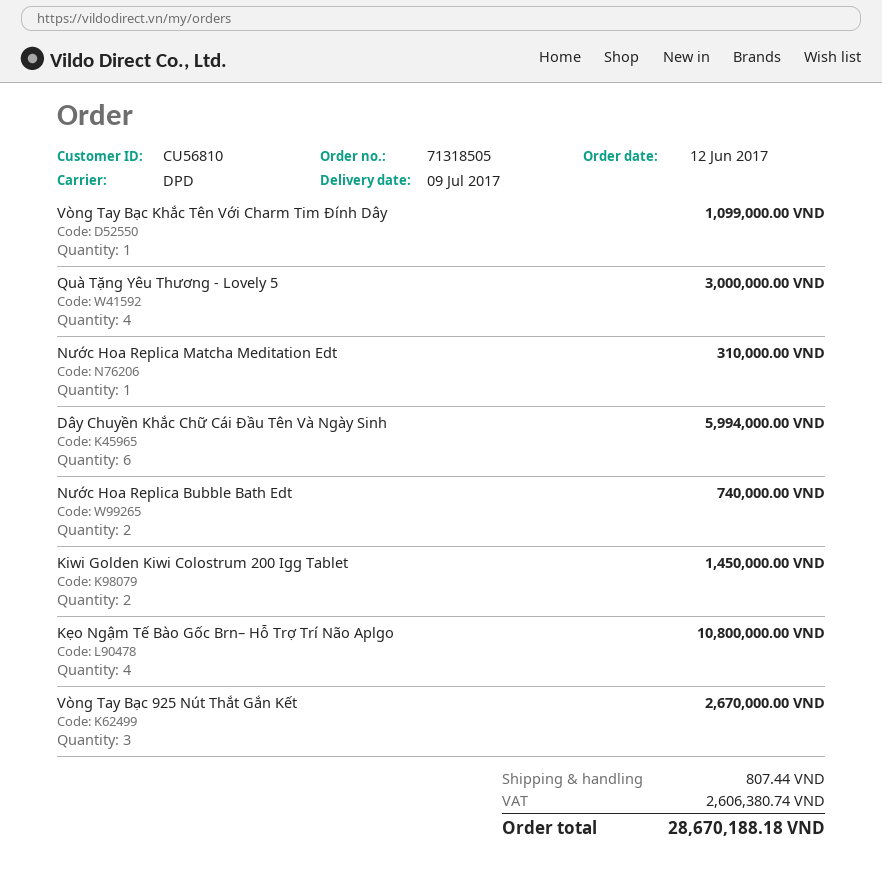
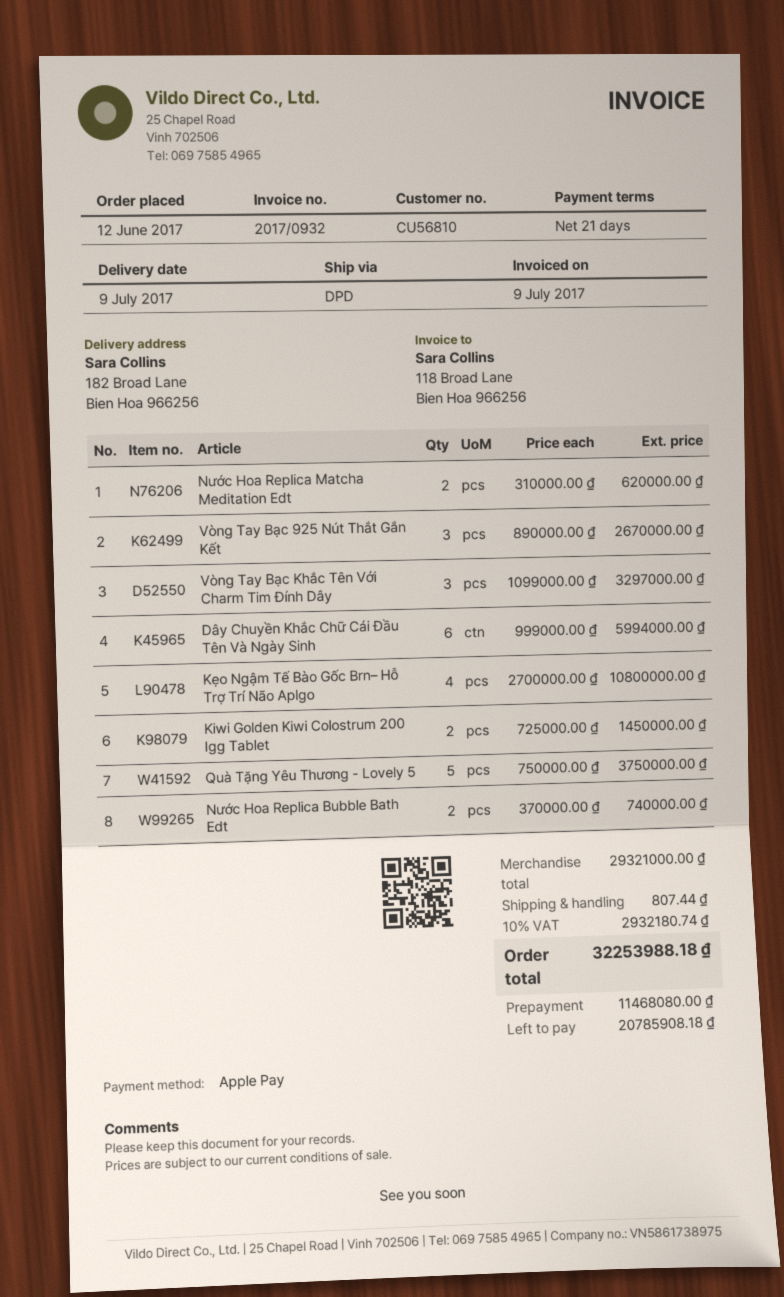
Vòng Tay Bạc Khắc Tên Với Charm Tim Đính Dây: 1 for 1099000.00 -> 3 for 3297000.00
Quà Tặng Yêu Thương - Lovely 5: 4 for 3000000.00 -> 5 for 3750000.00
Nước Hoa Replica Matcha Meditation Edt: 1 for 310000.00 -> 2 for 620000.00
tax: 2606380.74 -> 2932180.74
total: 28670188.18 -> 32253988.18

